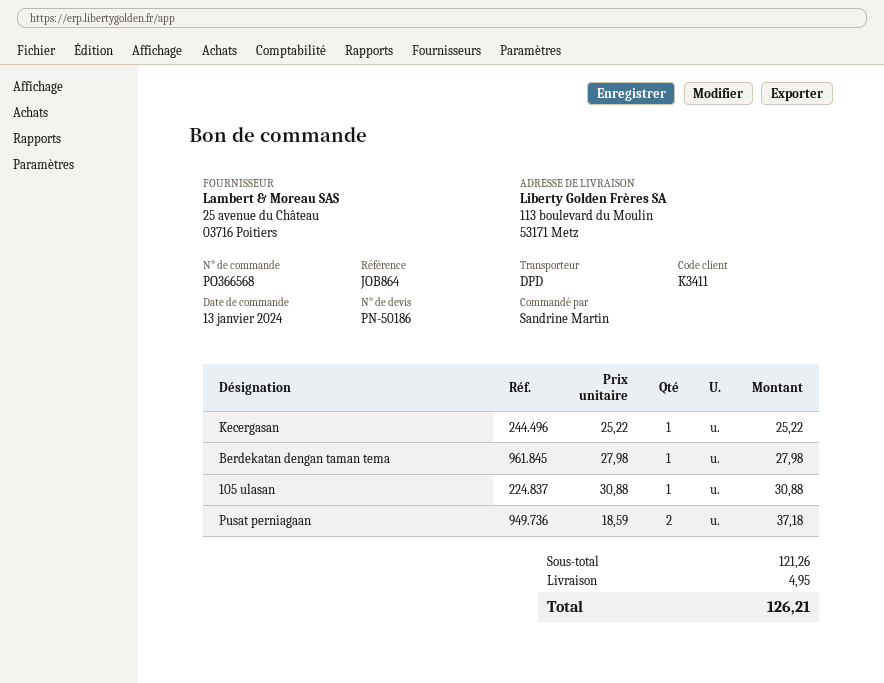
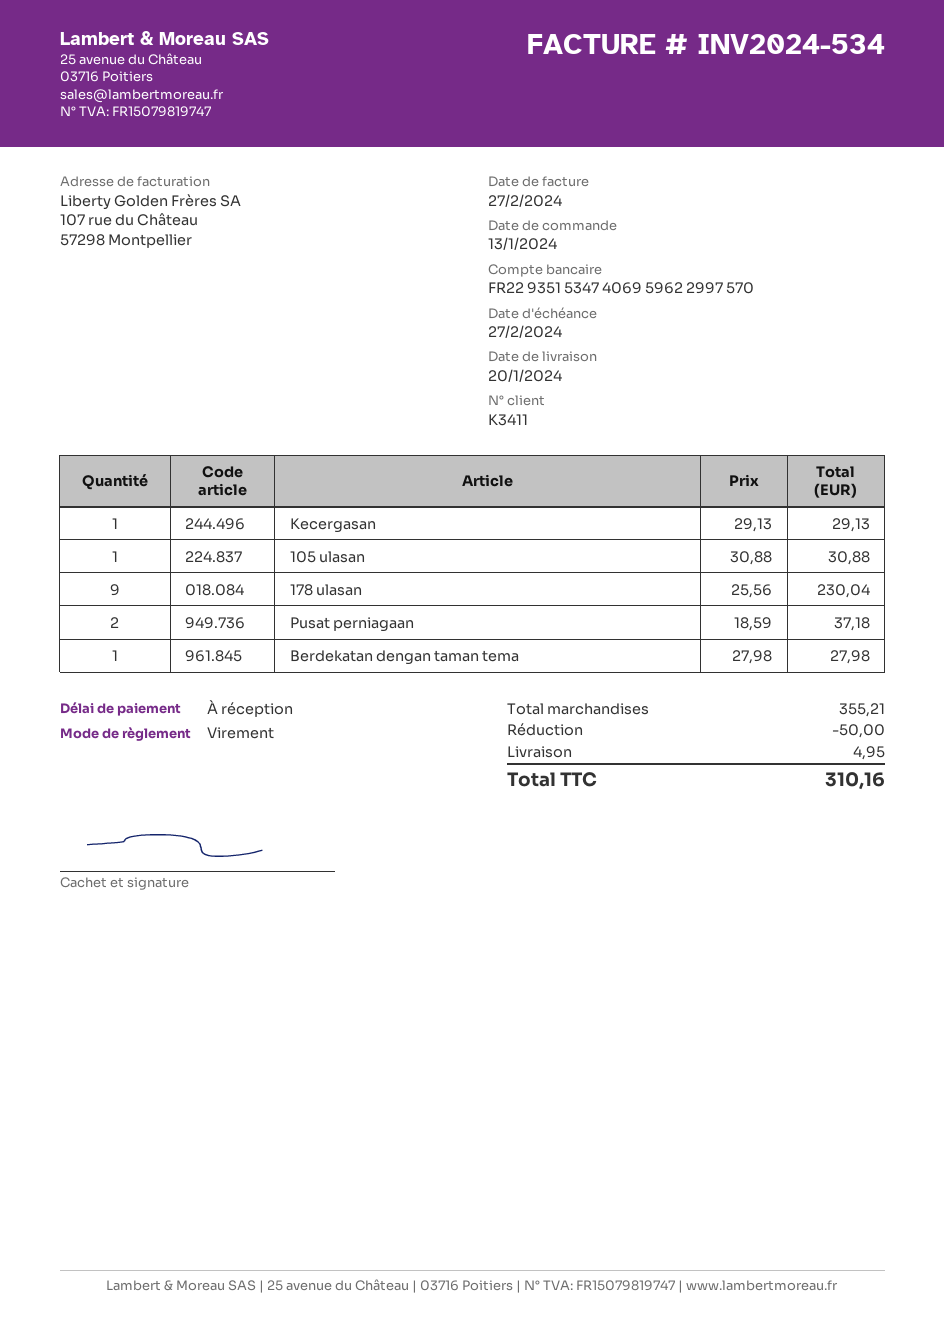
Kecergasan: 1 x 25.22 = 25.22 -> 1 x 29.13 = 29.13
178 ulasan: none -> 9 x 25.56 = 230.04
subtotal: 121.26 -> 355.21
discount: none -> 50.00
total: 126.21 -> 310.16

